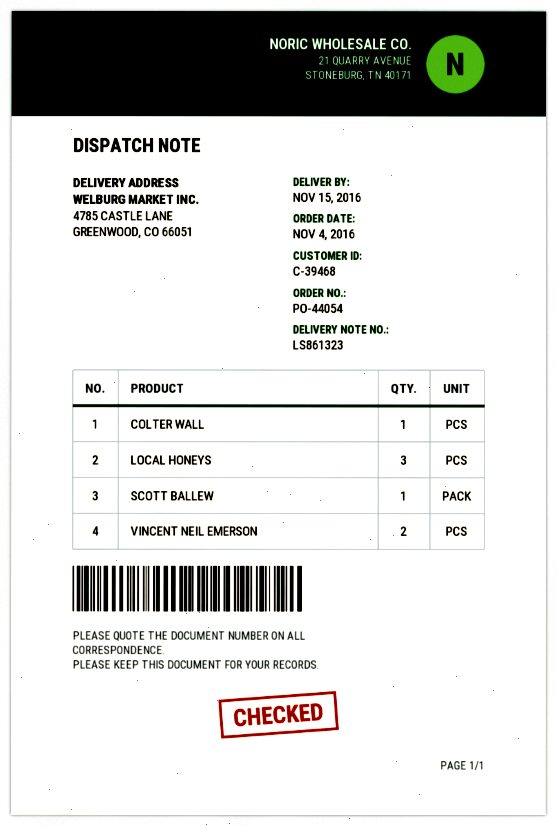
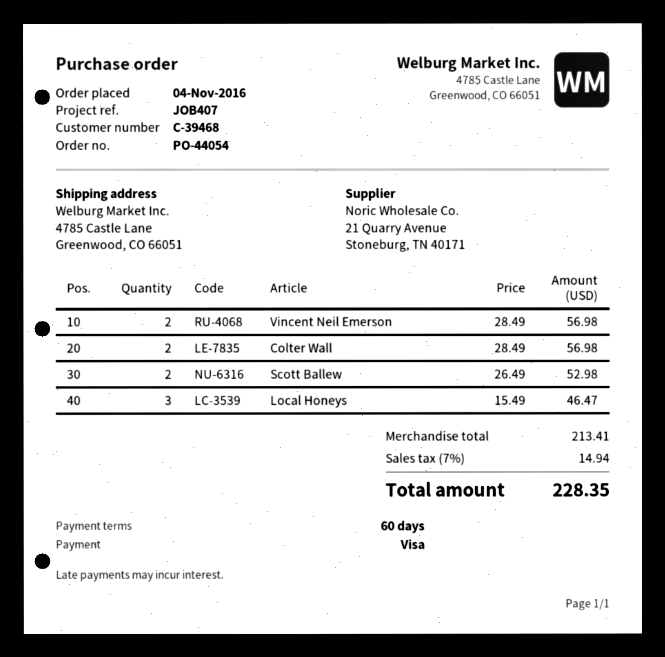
COLTER WALL: 1 -> 2
SCOTT BALLEW: 1 -> 2

